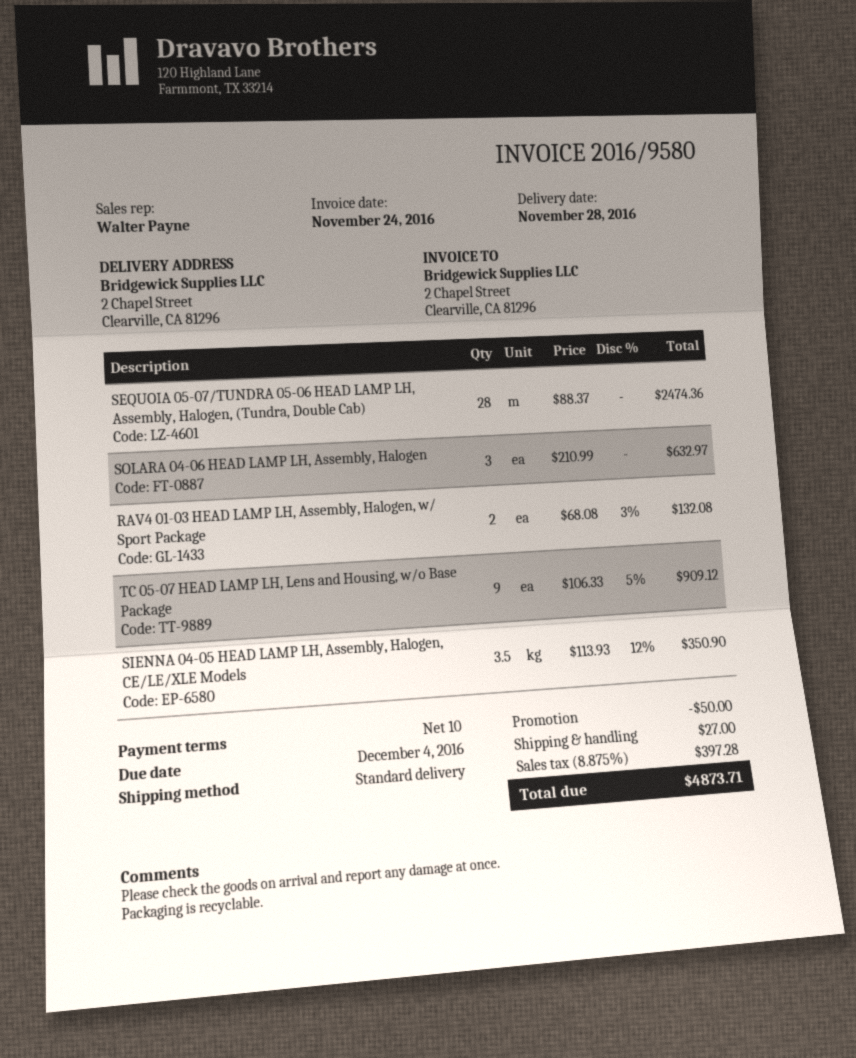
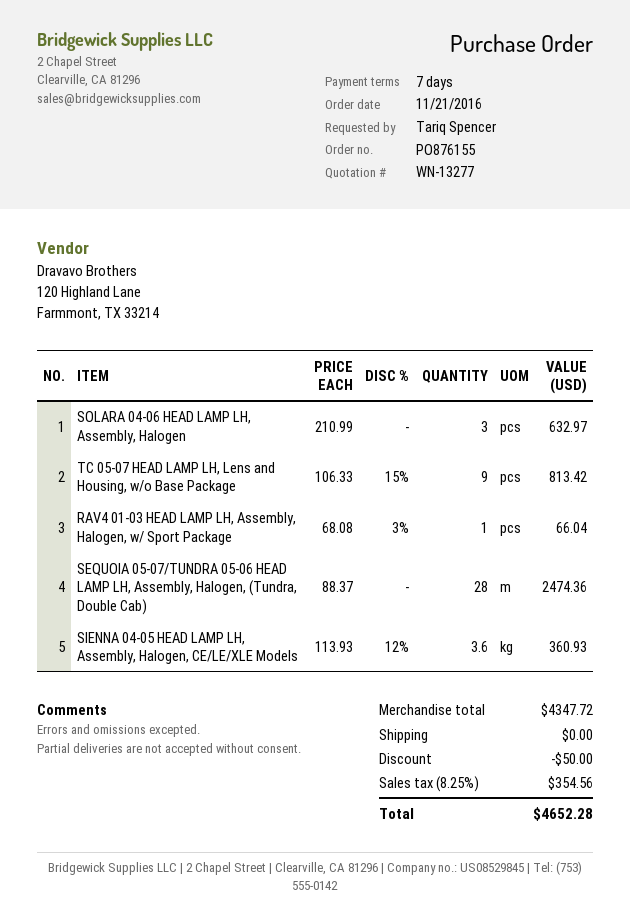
payment terms: 10 days -> 7 days
RAV4 01-03 HEAD LAMP LH, Assembly, Halogen, w/ Sport Package: 2 x 68.08 - 3% = 132.08 -> 1 x 68.08 - 3% = 66.04
TC 05-07 HEAD LAMP LH, Lens and Housing, w/o Base Package: 9 x 106.33 - 5% = 909.12 -> 9 x 106.33 - 15% = 813.42
SIENNA 04-05 HEAD LAMP LH, Assembly, Halogen, CE/LE/XLE Models: 3.5 x 113.93 - 12% = 350.90 -> 3.6 x 113.93 - 12% = 360.93
shipping: 27.00 -> 0.00
tax: 8.875% = 397.28 -> 8.25% = 354.56
total: 4873.71 -> 4652.28

